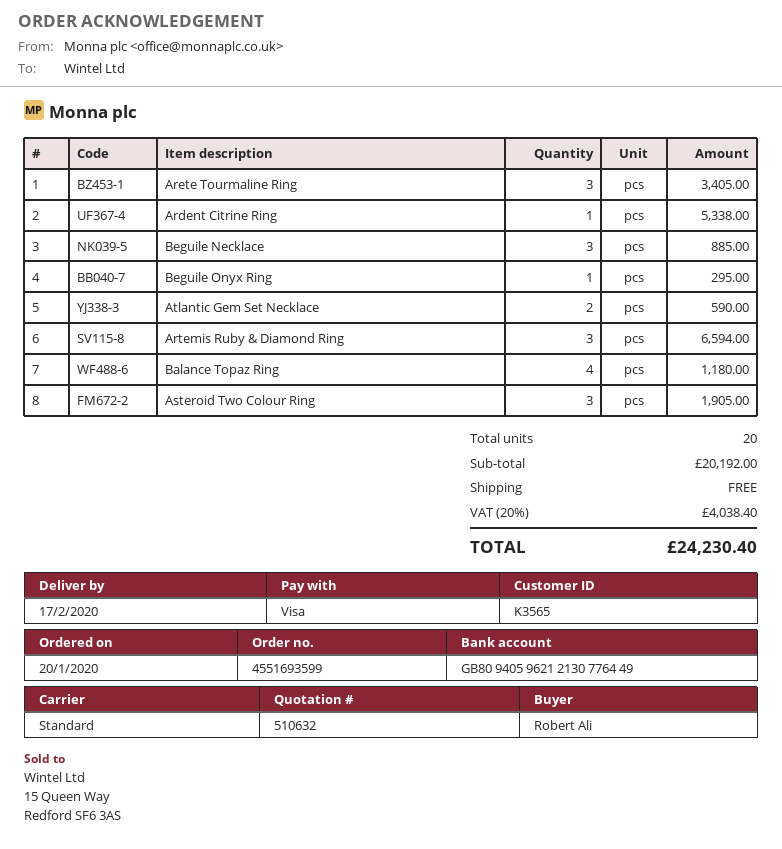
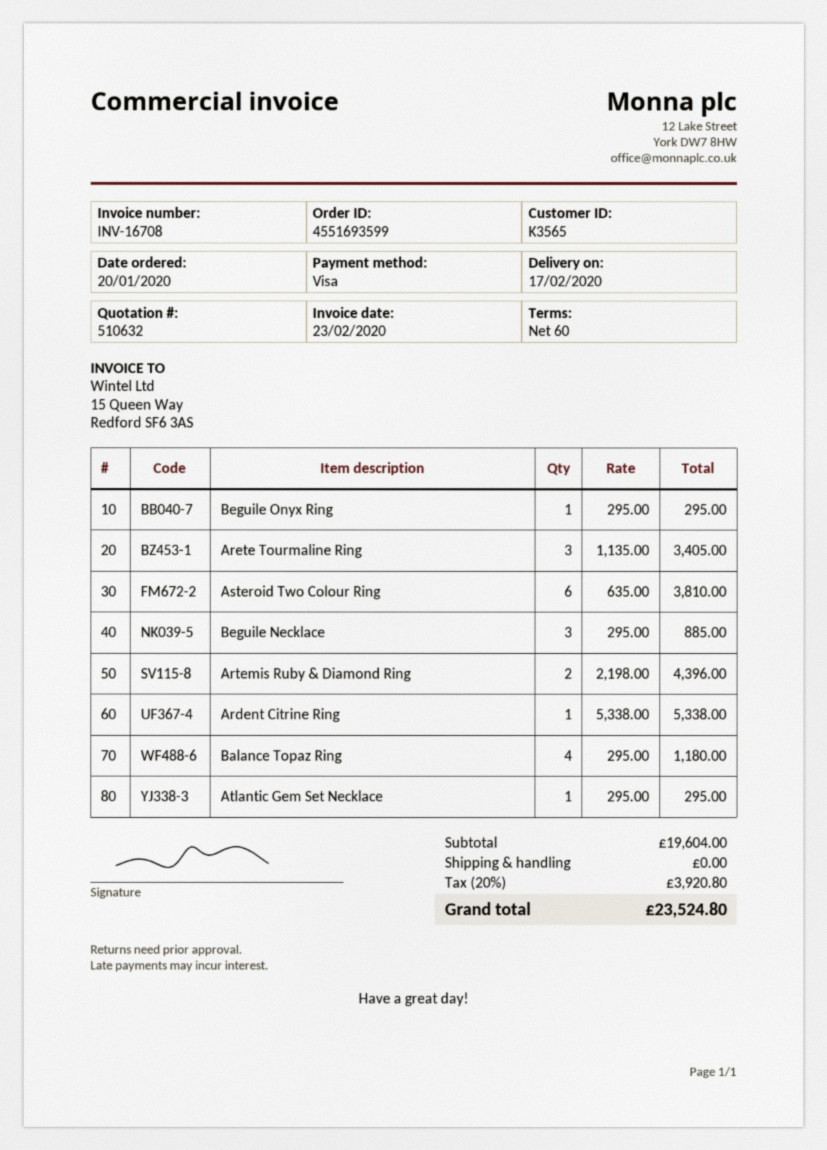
Atlantic Gem Set Necklace: 2 for 590.00 -> 1 for 295.00
Artemis Ruby & Diamond Ring: 3 for 6594.00 -> 2 for 4396.00
Asteroid Two Colour Ring: 3 for 1905.00 -> 6 for 3810.00
subtotal: 20192.00 -> 19604.00
tax: 20% = 4038.40 -> 20% = 3920.80
total: 24230.40 -> 23524.80

